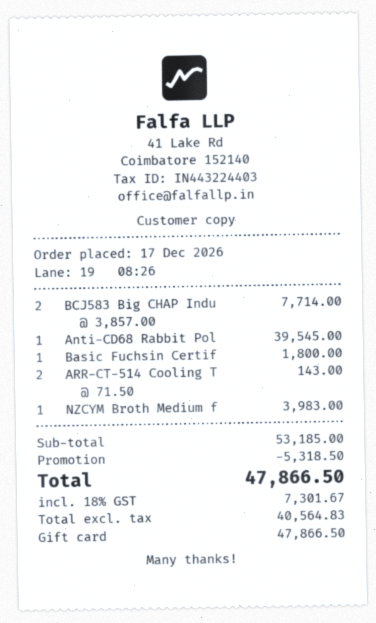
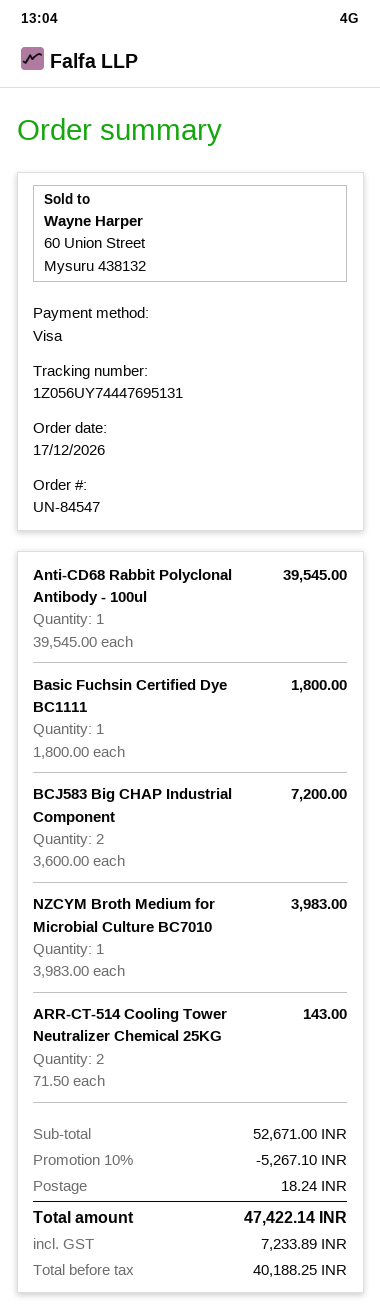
payment method: gift card -> Visa
BCJ583 Big CHAP Indu: 2 x 3857.00 = 7714.00 -> 2 x 3600.00 = 7200.00
subtotal: 53185.00 -> 52671.00
discount: 5318.50 -> 5267.10
shipping: none -> 18.24
net: 40564.83 -> 40188.25
tax: 7301.67 -> 7233.89
total: 47866.50 -> 47422.14

